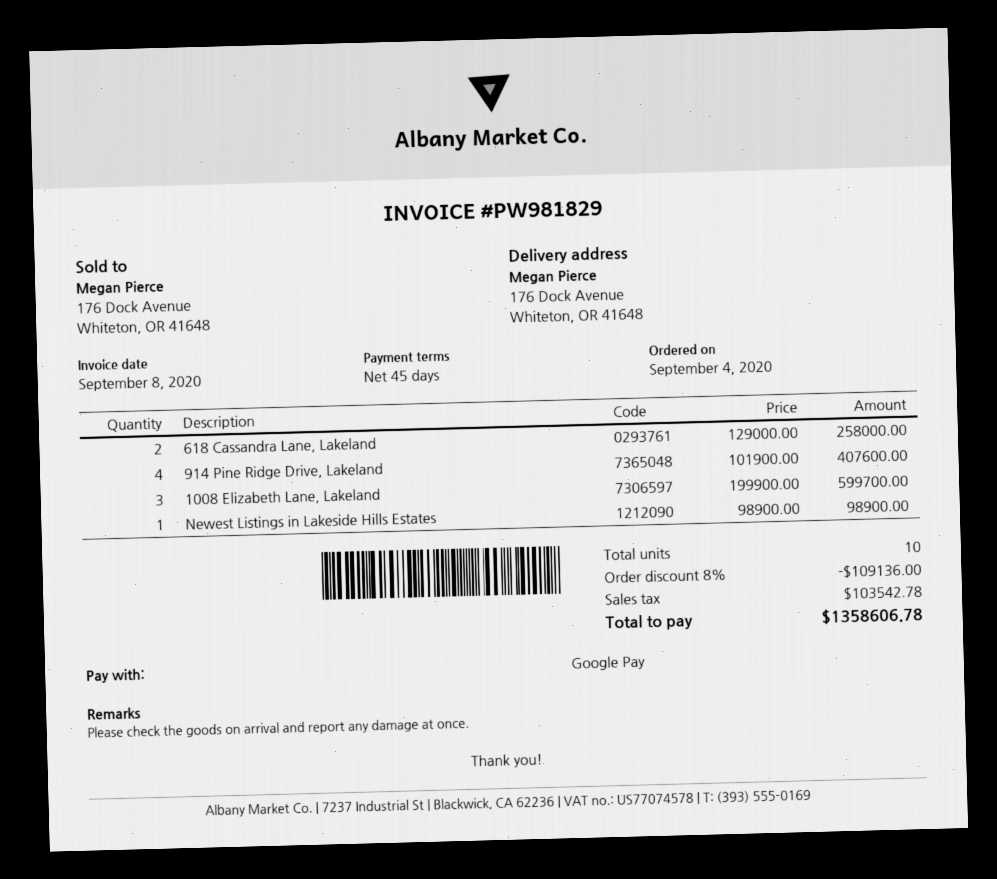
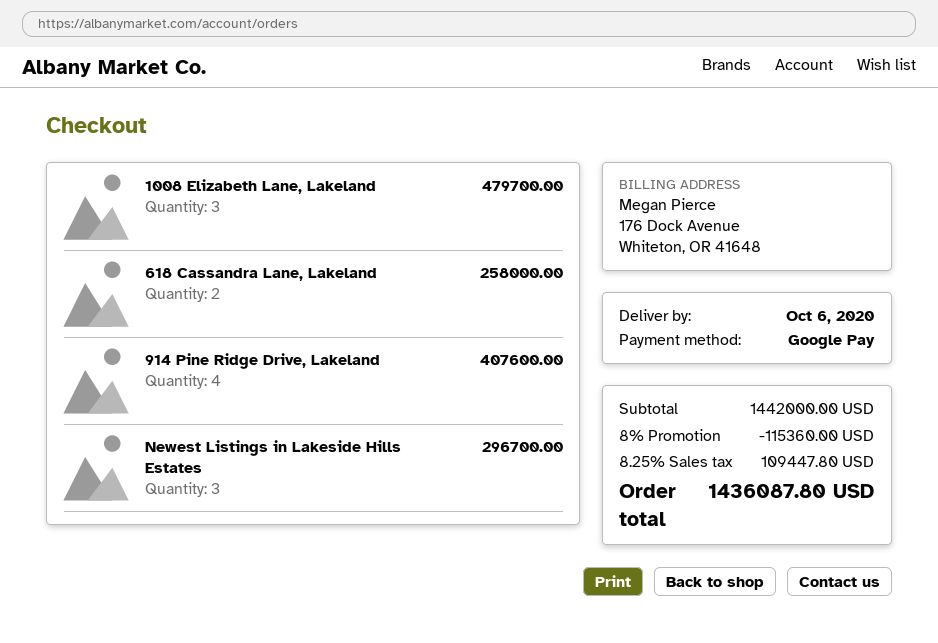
1008 Elizabeth Lane, Lakeland: 3 for 599700.00 -> 3 for 479700.00
Newest Listings in Lakeside Hills Estates: 1 for 98900.00 -> 3 for 296700.00
discount: 8% = 109136.00 -> 8% = 115360.00
tax: 103542.78 -> 109447.80
total: 1358606.78 -> 1436087.80

